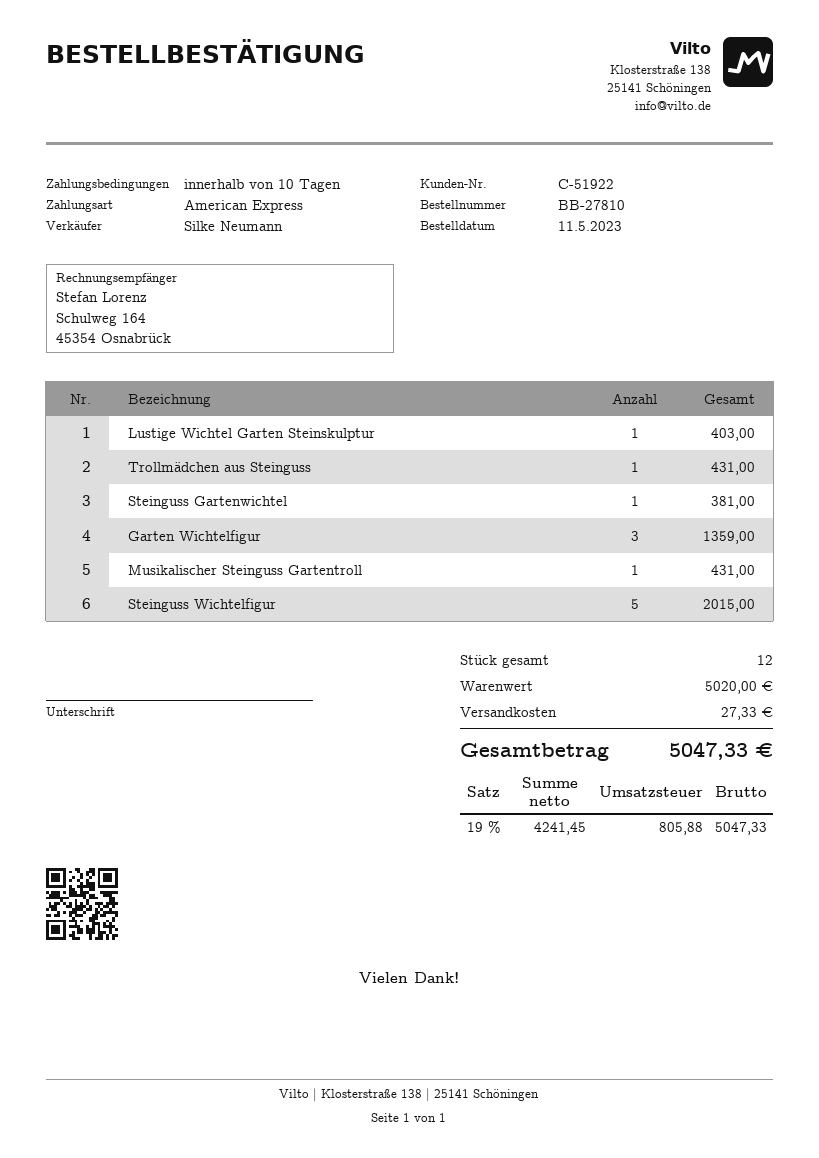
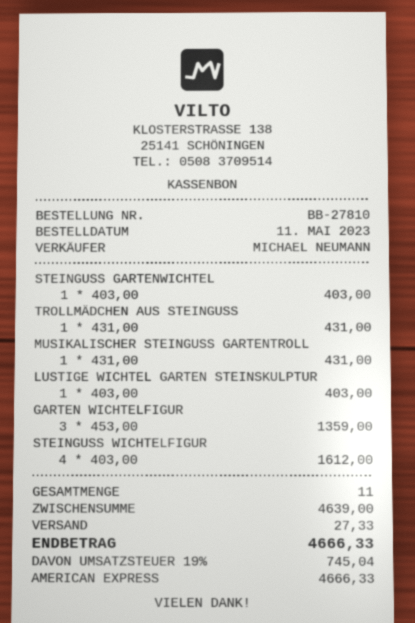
sales rep: Silke Neumann -> MICHAEL NEUMANN
Steinguss Gartenwichtel: 1 for 381.00 -> 1 for 403.00
Steinguss Wichtelfigur: 5 for 2015.00 -> 4 for 1612.00
total quantity: 12 -> 11
subtotal: 5020.00 -> 4639.00
tax: 19% = 805.88 -> 19% = 745.04
total: 5047.33 -> 4666.33

